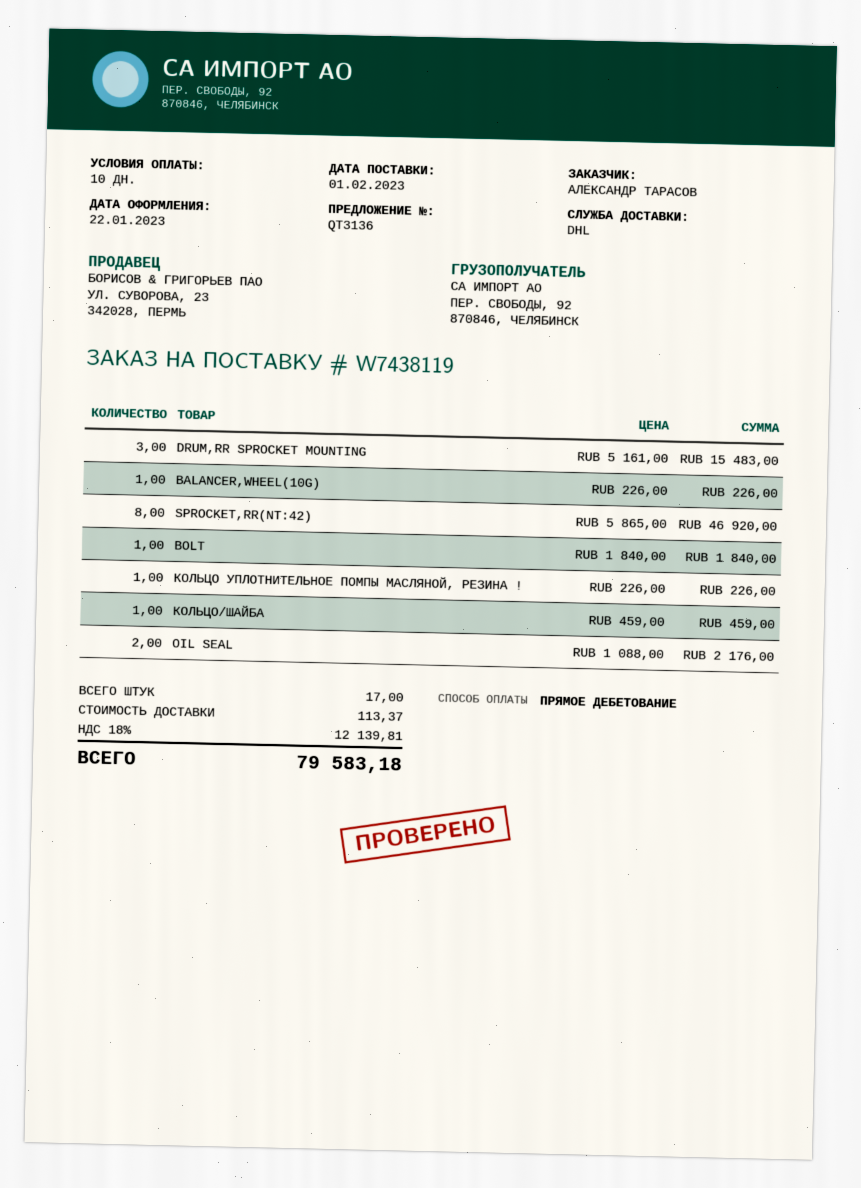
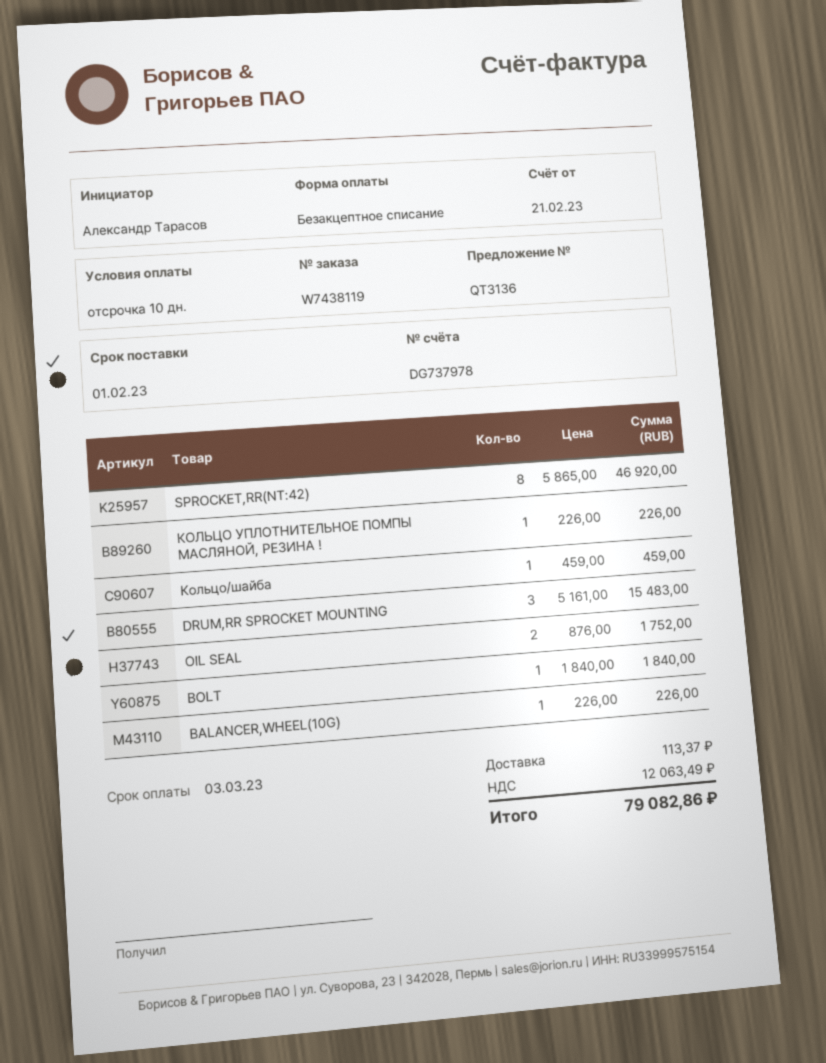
OIL SEAL: 2 x 1088.00 = 2176.00 -> 2 x 876.00 = 1752.00
tax: 12139.81 -> 12063.49
total: 79583.18 -> 79082.86

